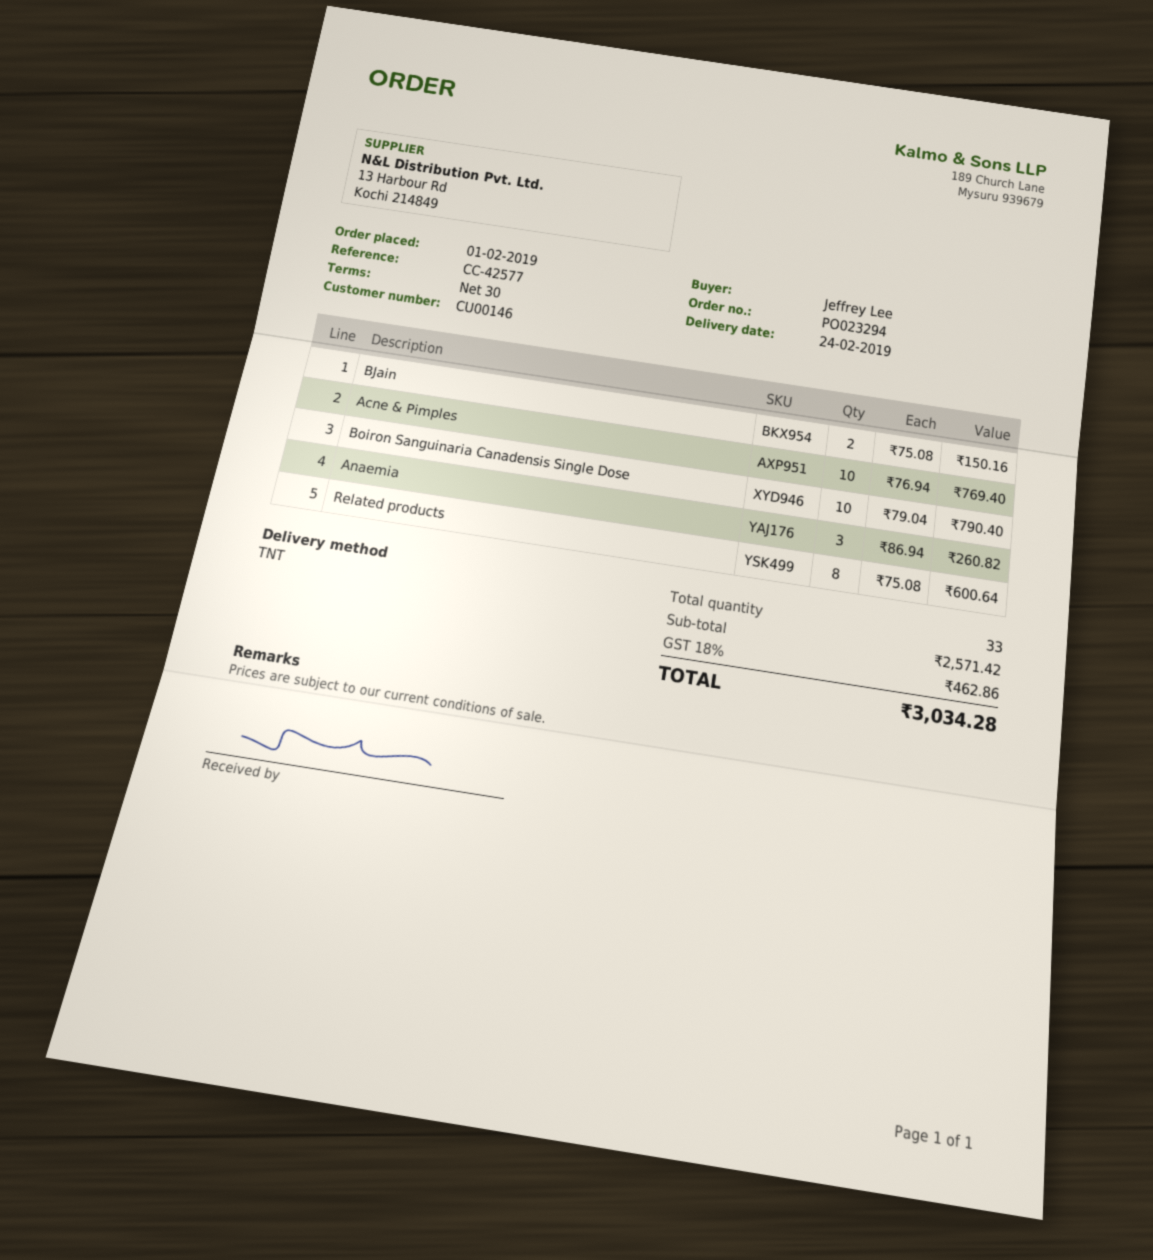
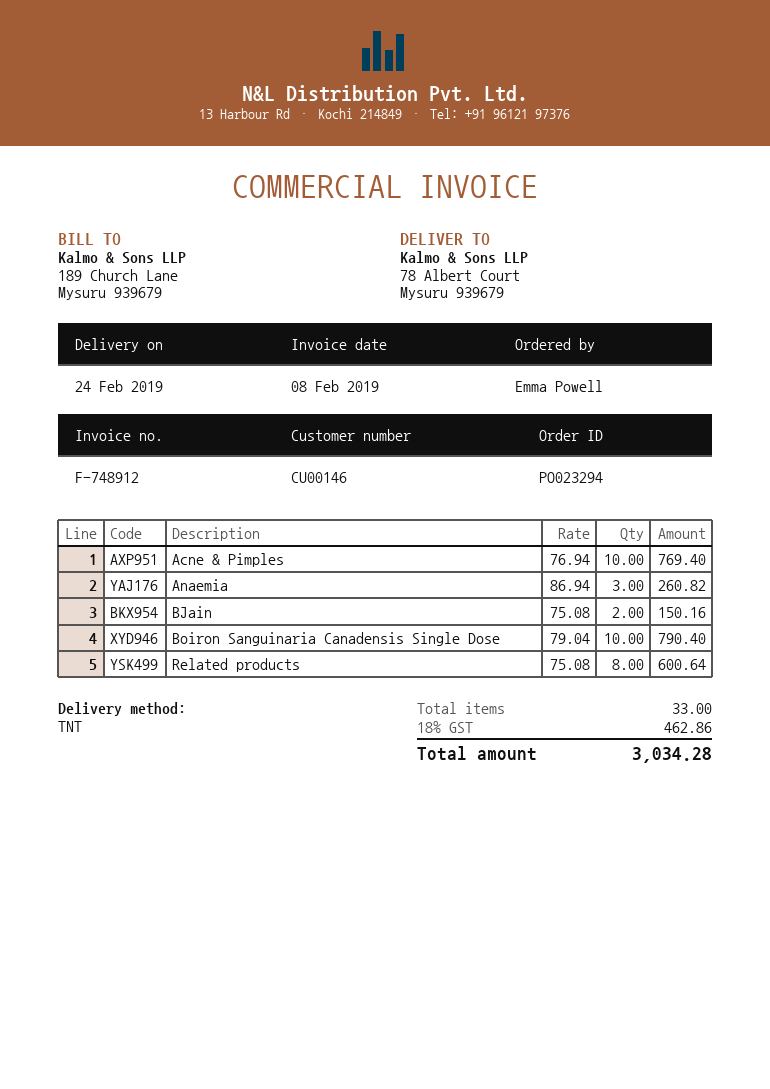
ordered by: Jeffrey Lee -> Emma Powell

